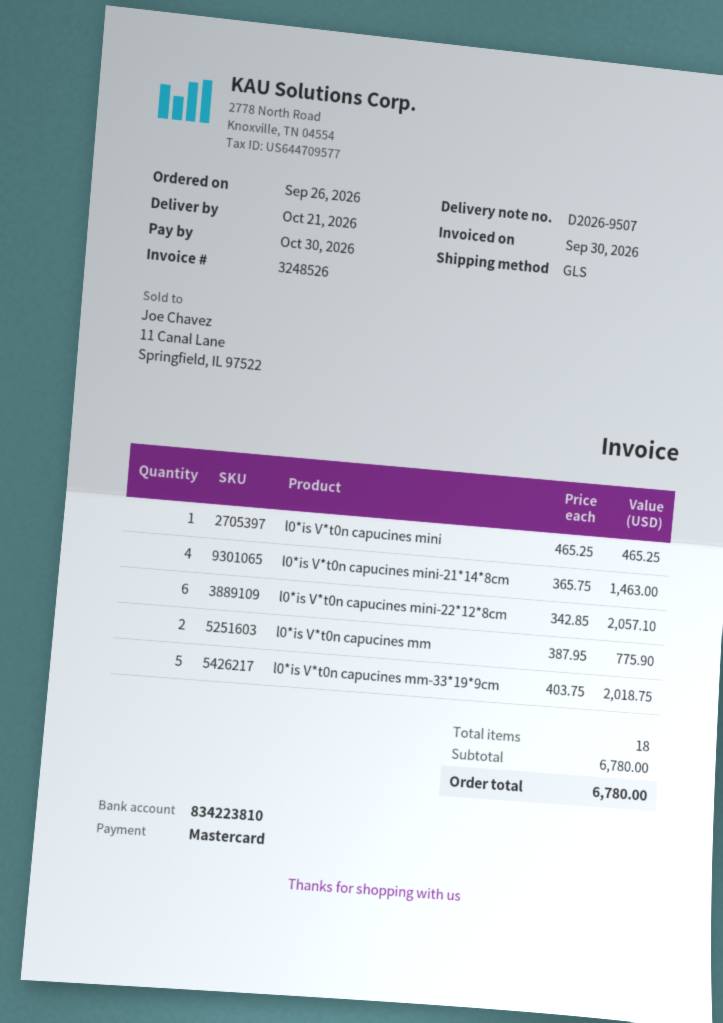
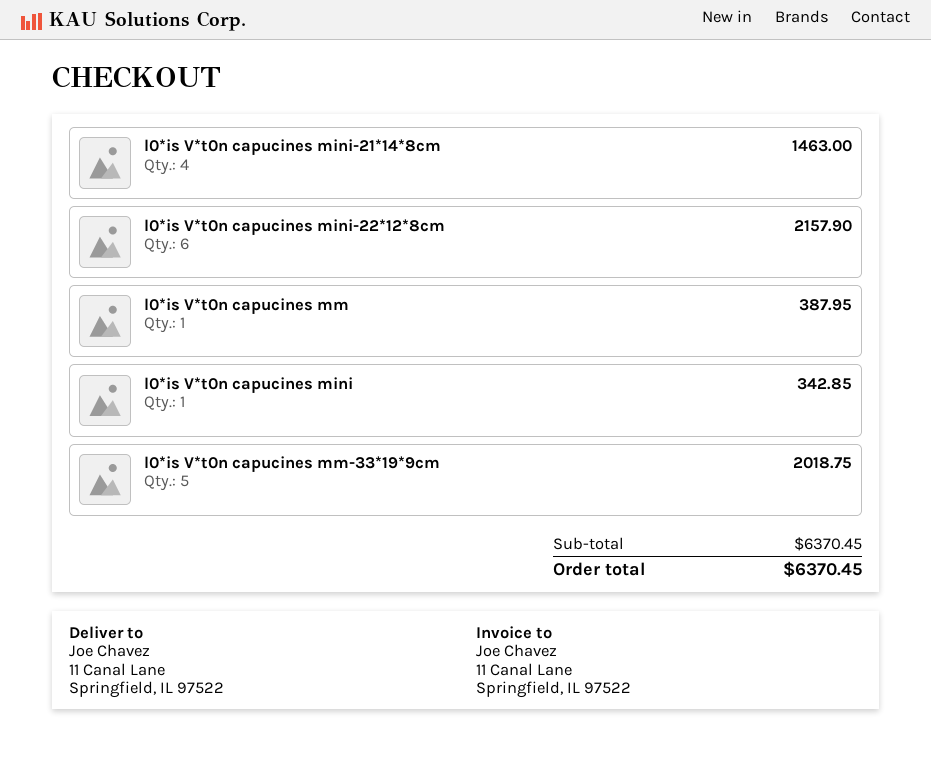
l0*is V*t0n capucines mini: 1 for 465.25 -> 1 for 342.85
l0*is V*t0n capucines mini-22*12*8cm: 6 for 2057.10 -> 6 for 2157.90
l0*is V*t0n capucines mm: 2 for 775.90 -> 1 for 387.95
subtotal: 6780.00 -> 6370.45
total: 6780.00 -> 6370.45

